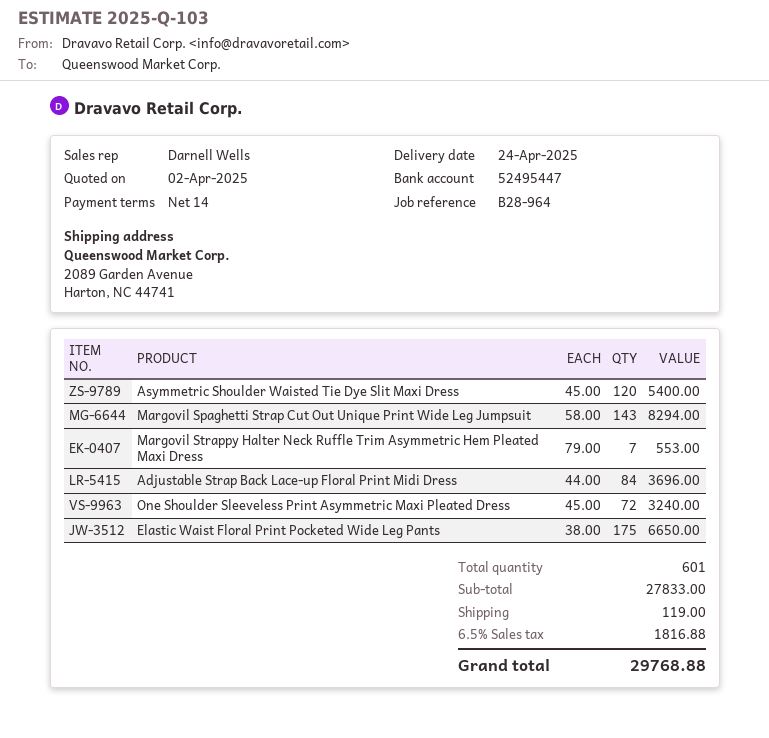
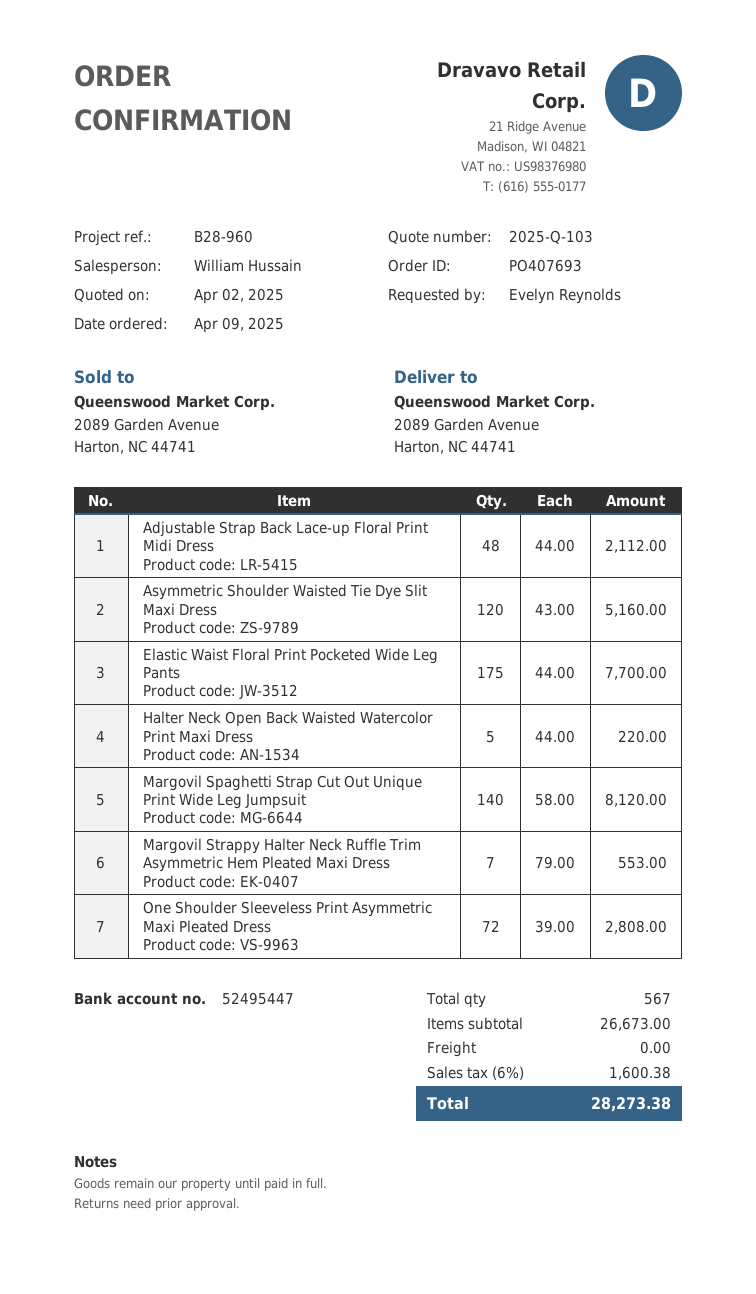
reference: B28-964 -> B28-960
sales rep: Darnell Wells -> William Hussain
Asymmetric Shoulder Waisted Tie Dye Slit Maxi Dress: 120 x 45.00 = 5400.00 -> 120 x 43.00 = 5160.00
Margovil Spaghetti Strap Cut Out Unique Print Wide Leg Jumpsuit: 143 x 58.00 = 8294.00 -> 140 x 58.00 = 8120.00
Adjustable Strap Back Lace-up Floral Print Midi Dress: 84 x 44.00 = 3696.00 -> 48 x 44.00 = 2112.00
One Shoulder Sleeveless Print Asymmetric Maxi Pleated Dress: 72 x 45.00 = 3240.00 -> 72 x 39.00 = 2808.00
Elastic Waist Floral Print Pocketed Wide Leg Pants: 175 x 38.00 = 6650.00 -> 175 x 44.00 = 7700.00
Halter Neck Open Back Waisted Watercolor Print Maxi Dress: none -> 5 x 44.00 = 220.00
total quantity: 601 -> 567
subtotal: 27833.00 -> 26673.00
shipping: 119.00 -> 0.00
tax: 6.5% = 1816.88 -> 6% = 1600.38
total: 29768.88 -> 28273.38

